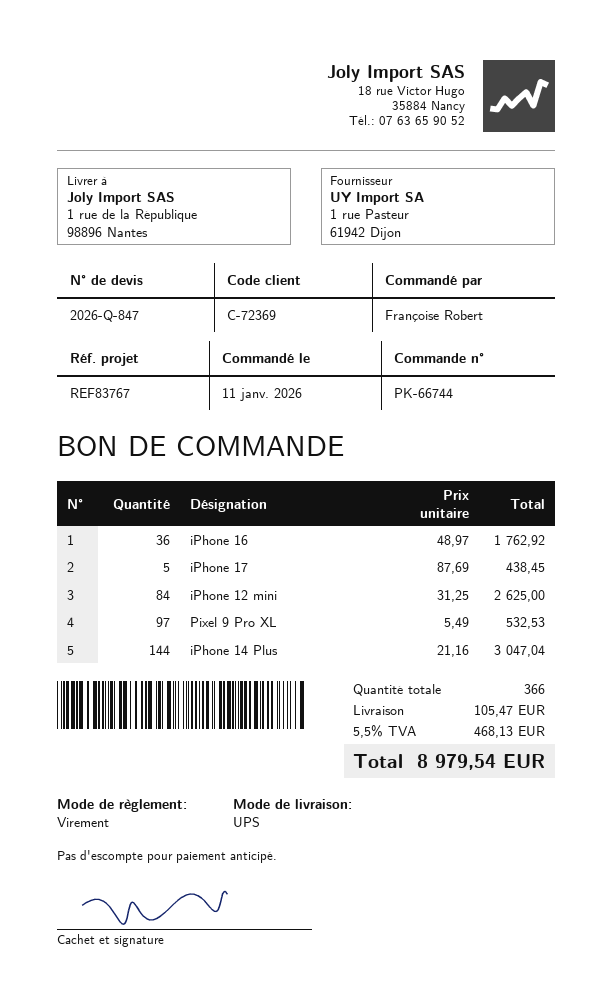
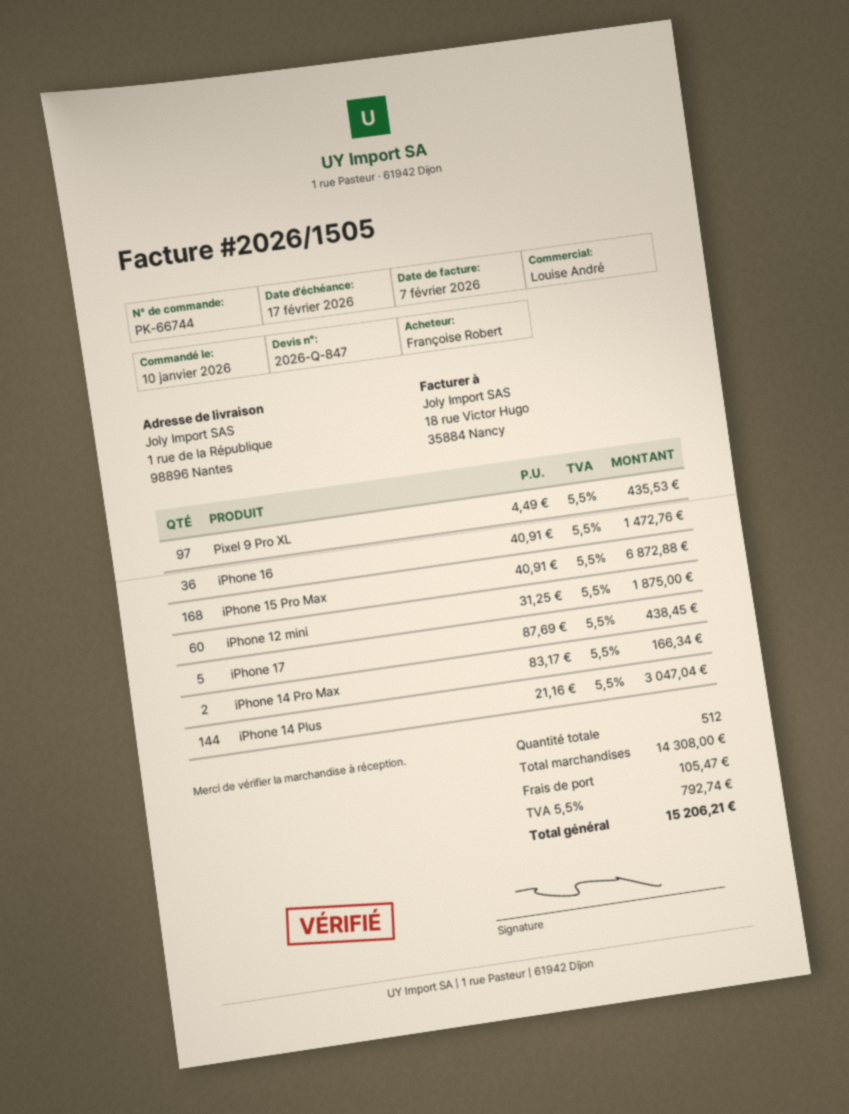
order date: 2026-01-11 -> 2026-01-10
iPhone 16: 36 x 48.97 = 1762.92 -> 36 x 40.91 = 1472.76
iPhone 12 mini: 84 x 31.25 = 2625.00 -> 60 x 31.25 = 1875.00
Pixel 9 Pro XL: 97 x 5.49 = 532.53 -> 97 x 4.49 = 435.53
iPhone 15 Pro Max: none -> 168 x 40.91 = 6872.88
iPhone 14 Pro Max: none -> 2 x 83.17 = 166.34
total quantity: 366 -> 512
tax: 5.5% = 468.13 -> 5.5% = 792.74
total: 8979.54 -> 15206.21

